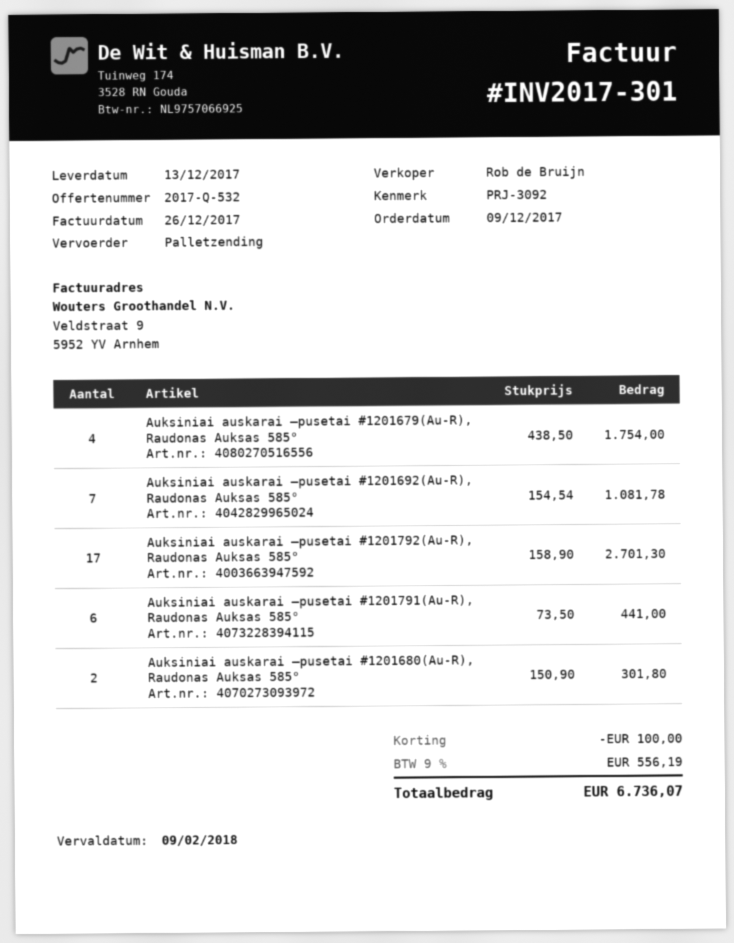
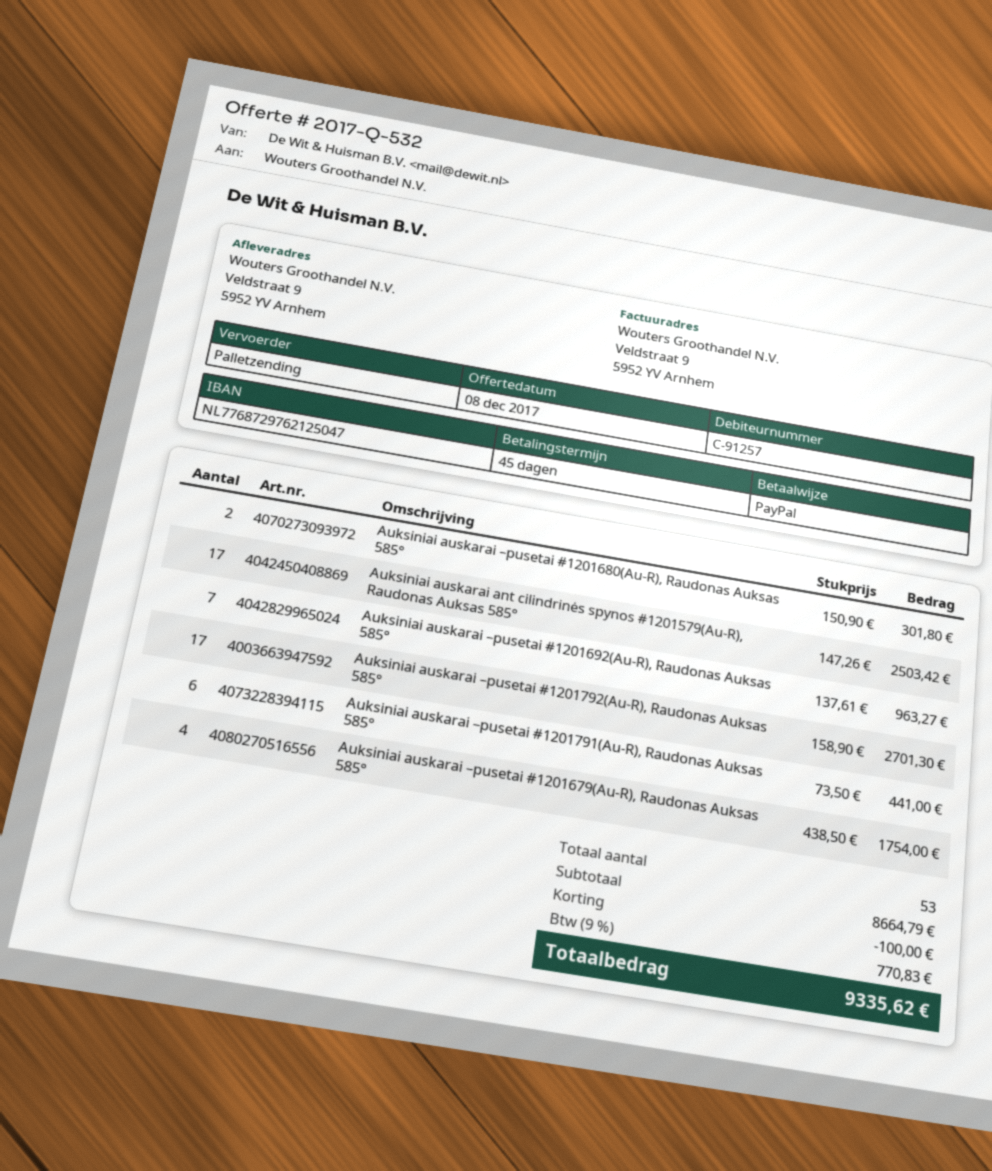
Auksiniai auskarai –pusetai #1201692(Au-R), Raudonas Auksas 585°: 7 x 154.54 = 1081.78 -> 7 x 137.61 = 963.27
Auksiniai auskarai ant cilindrinės spynos #1201579(Au-R), Raudonas Auksas 585°: none -> 17 x 147.26 = 2503.42
tax: 9% = 556.19 -> 9% = 770.83
total: 6736.07 -> 9335.62

